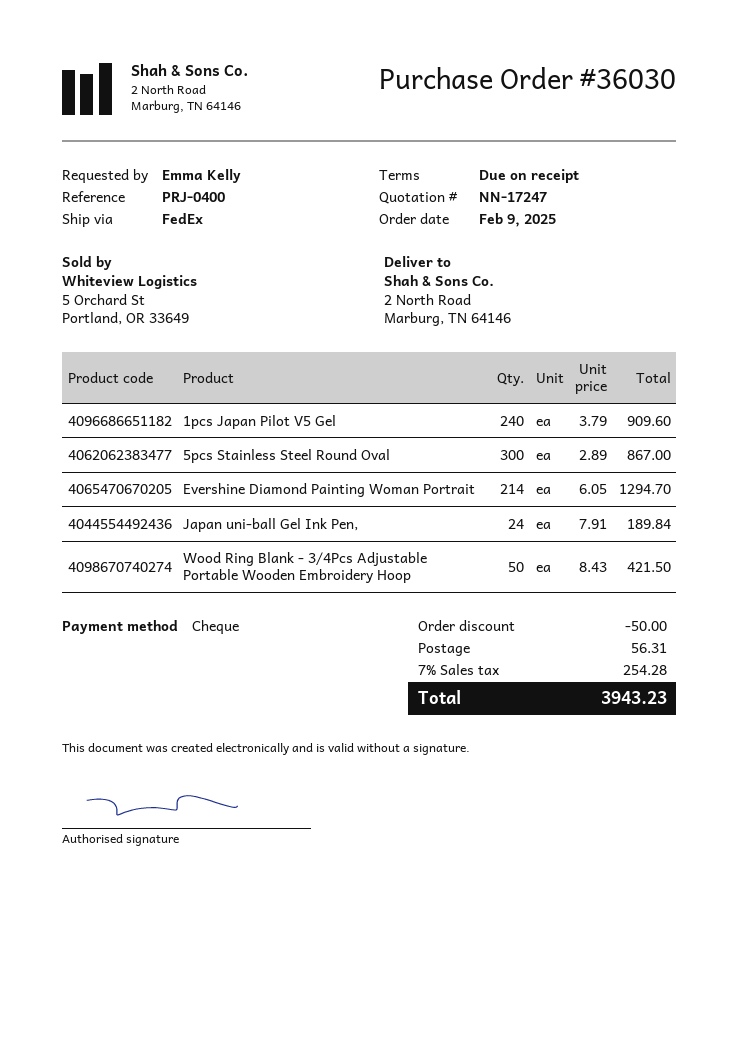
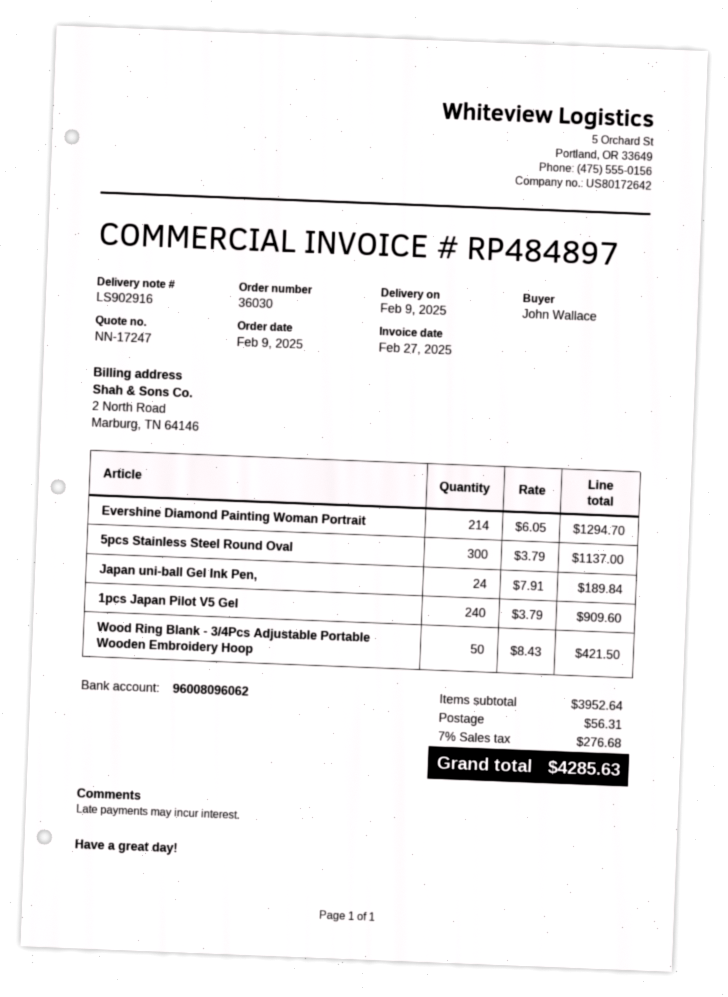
ordered by: Emma Kelly -> John Wallace
5pcs Stainless Steel Round Oval: 300 x 2.89 = 867.00 -> 300 x 3.79 = 1137.00
discount: 50.00 -> none
tax: 7% = 254.28 -> 7% = 276.68
total: 3943.23 -> 4285.63

